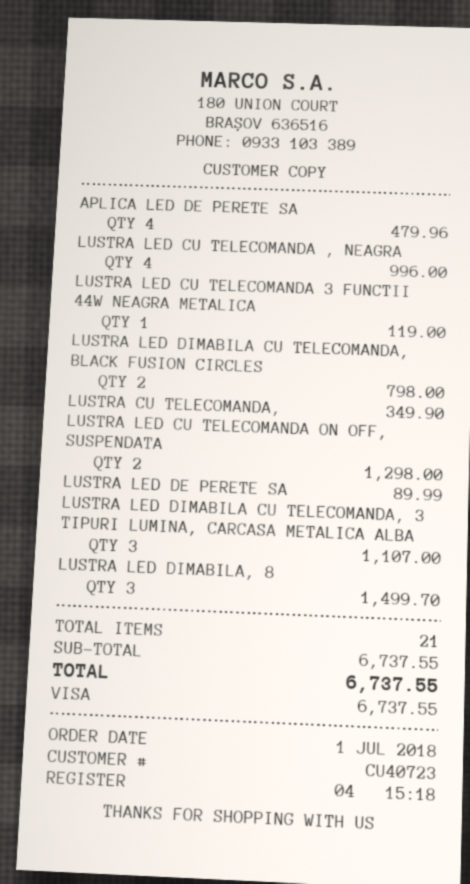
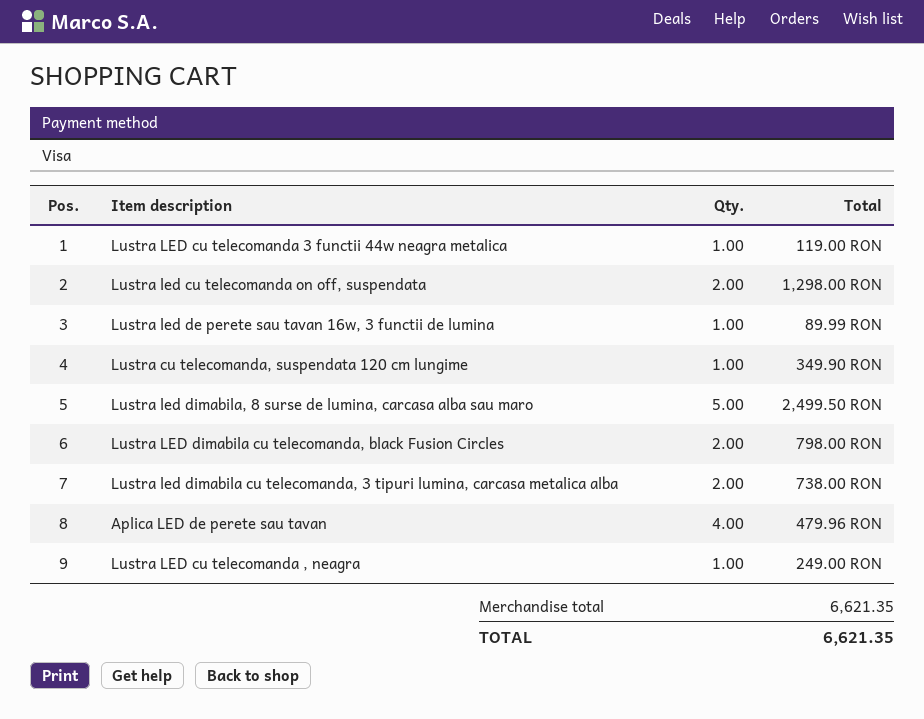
LUSTRA LED CU TELECOMANDA , NEAGRA: 4 for 996.00 -> 1 for 249.00
LUSTRA LED DIMABILA CU TELECOMANDA, 3 TIPURI LUMINA, CARCASA METALICA ALBA: 3 for 1107.00 -> 2 for 738.00
LUSTRA LED DIMABILA, 8: 3 for 1499.70 -> 5 for 2499.50
subtotal: 6737.55 -> 6621.35
total: 6737.55 -> 6621.35

